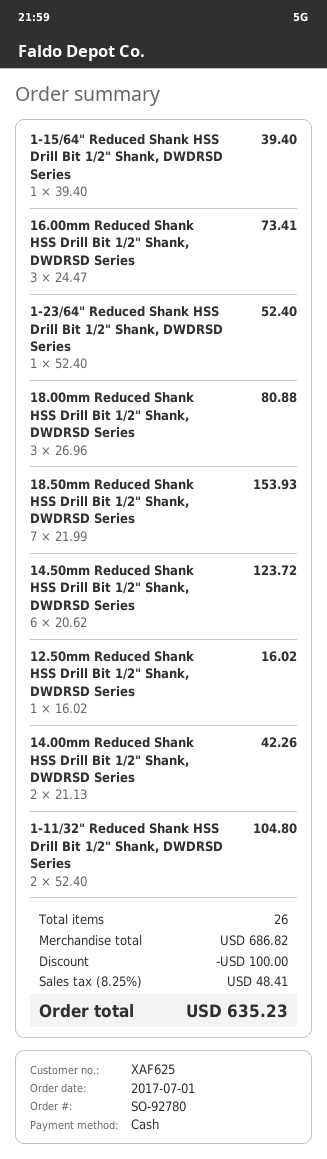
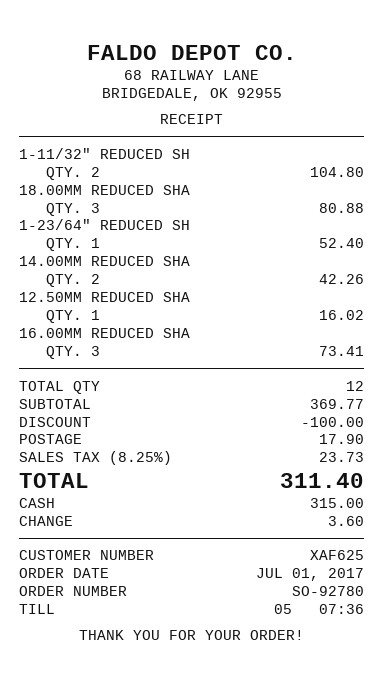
1-15/64" Reduced Shank HSS Drill Bit 1/2" Shank, DWDRSD Series: 1 for 39.40 -> none
18.50mm Reduced Shank HSS Drill Bit 1/2" Shank, DWDRSD Series: 7 for 153.93 -> none
14.50mm Reduced Shank HSS Drill Bit 1/2" Shank, DWDRSD Series: 6 for 123.72 -> none
total quantity: 26 -> 12
subtotal: 686.82 -> 369.77
shipping: none -> 17.90
tax: 8.25% = 48.41 -> 8.25% = 23.73
total: 635.23 -> 311.40

